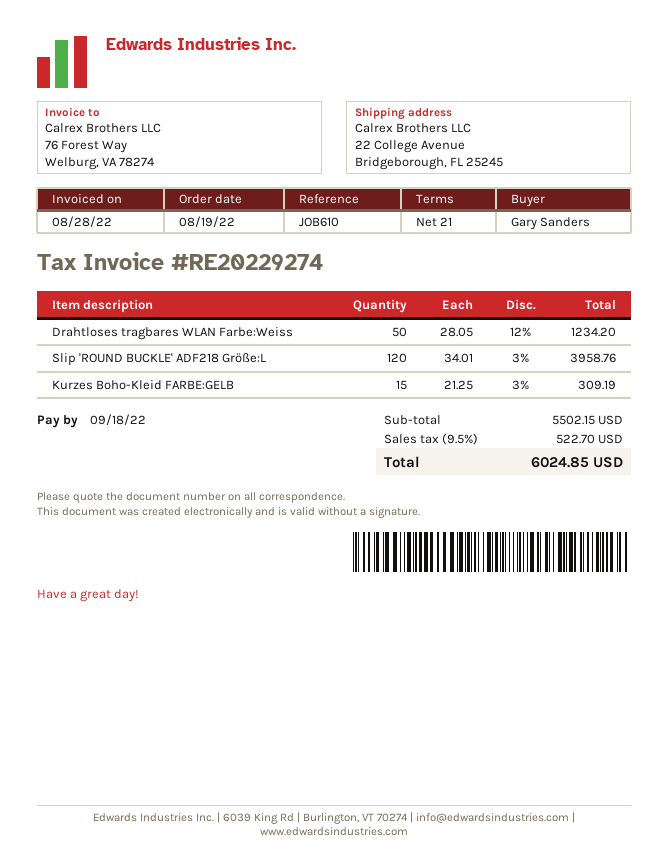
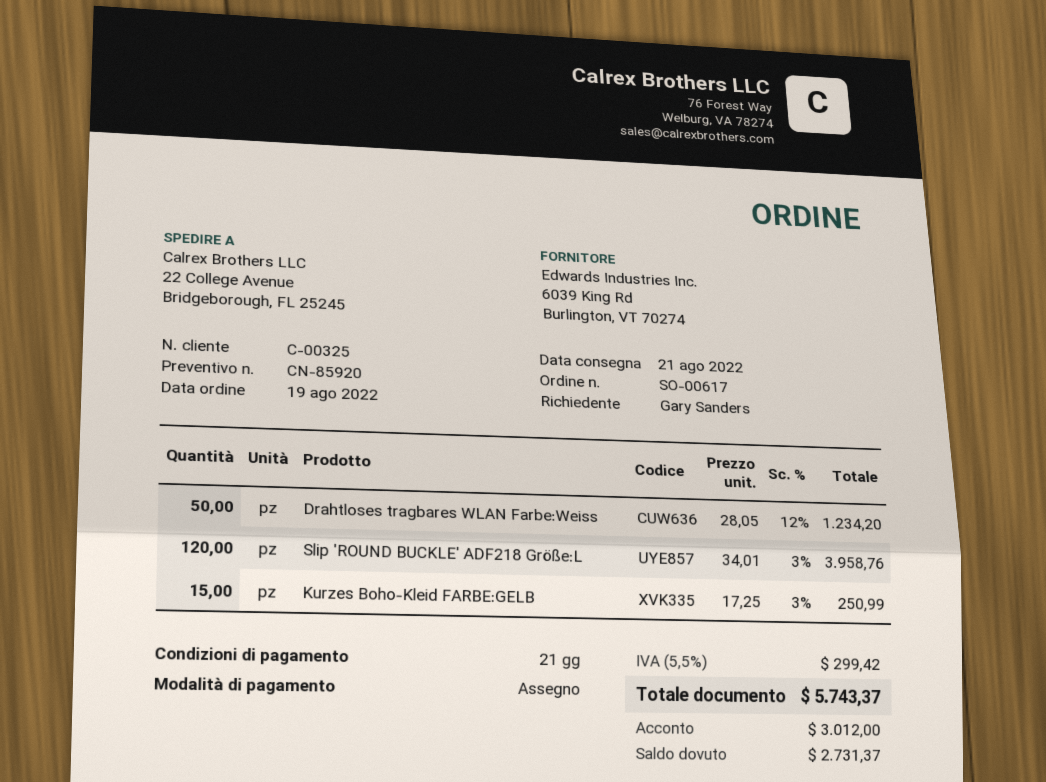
Kurzes Boho-Kleid FARBE:GELB: 15 x 21.25 - 3% = 309.19 -> 15 x 17.25 - 3% = 250.99
tax: 9.5% = 522.70 -> 5.5% = 299.42
total: 6024.85 -> 5743.37

